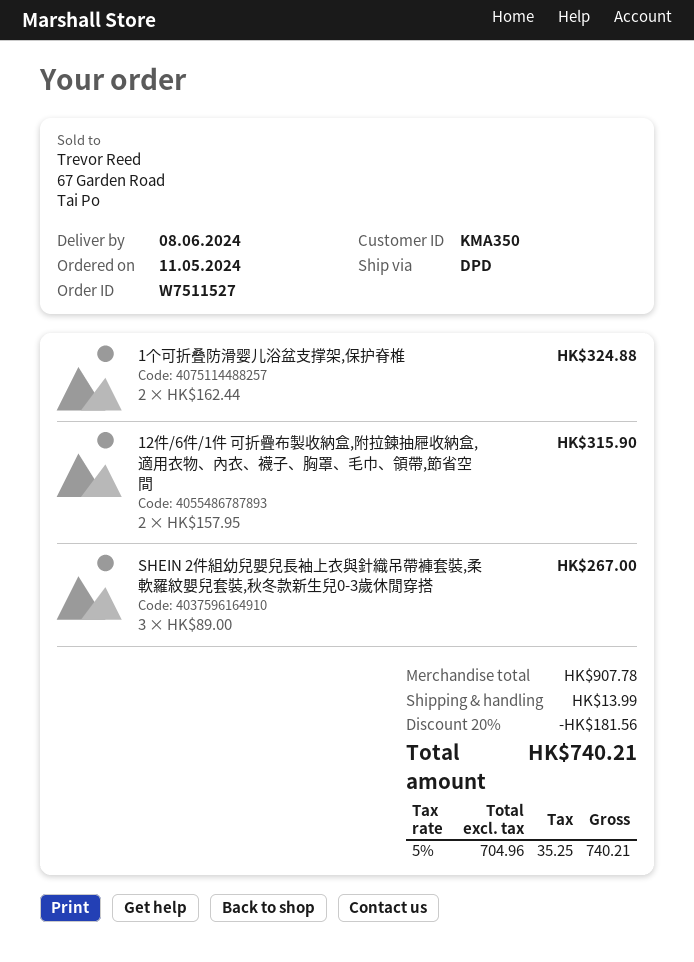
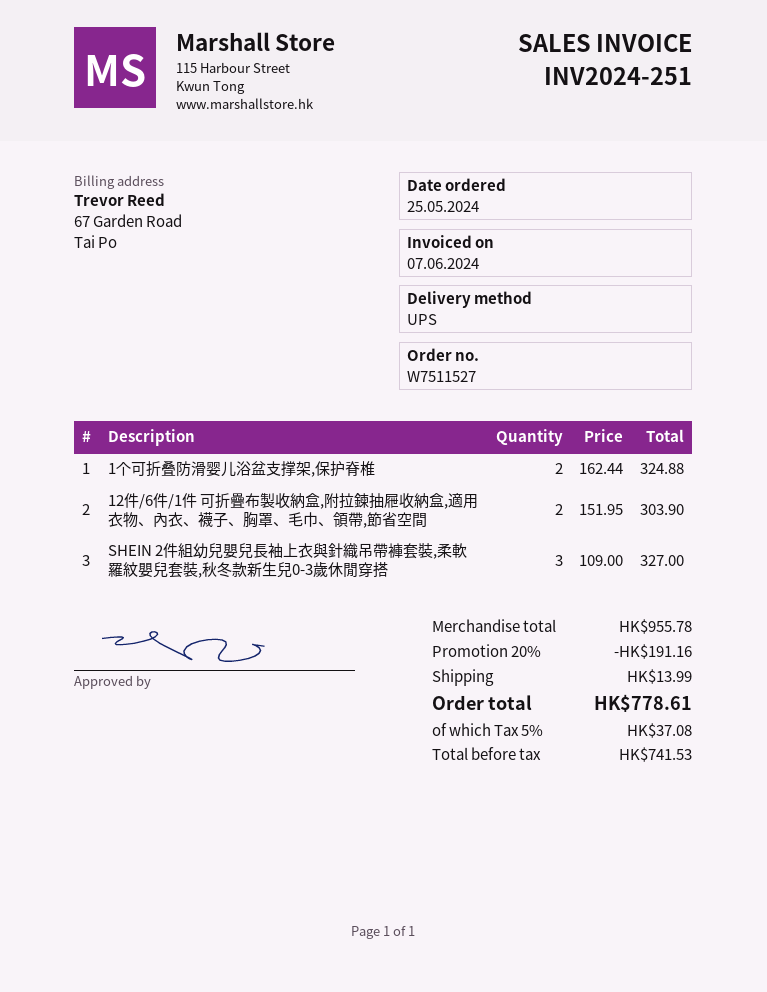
order date: 2024-05-11 -> 2024-05-25
shipping method: DPD -> UPS
12件/6件/1件 可折疊布製收納盒,附拉鍊抽屜收納盒,適用衣物、內衣、襪子、胸罩、毛巾、領帶,節省空間: 2 x 157.95 = 315.90 -> 2 x 151.95 = 303.90
SHEIN 2件組幼兒嬰兒長袖上衣與針織吊帶褲套裝,柔軟羅紋嬰兒套裝,秋冬款新生兒0-3歲休閒穿搭: 3 x 89.00 = 267.00 -> 3 x 109.00 = 327.00
subtotal: 907.78 -> 955.78
discount: 20% = 181.56 -> 20% = 191.16
net: 704.96 -> 741.53
tax: 5% = 35.25 -> 5% = 37.08
total: 740.21 -> 778.61

